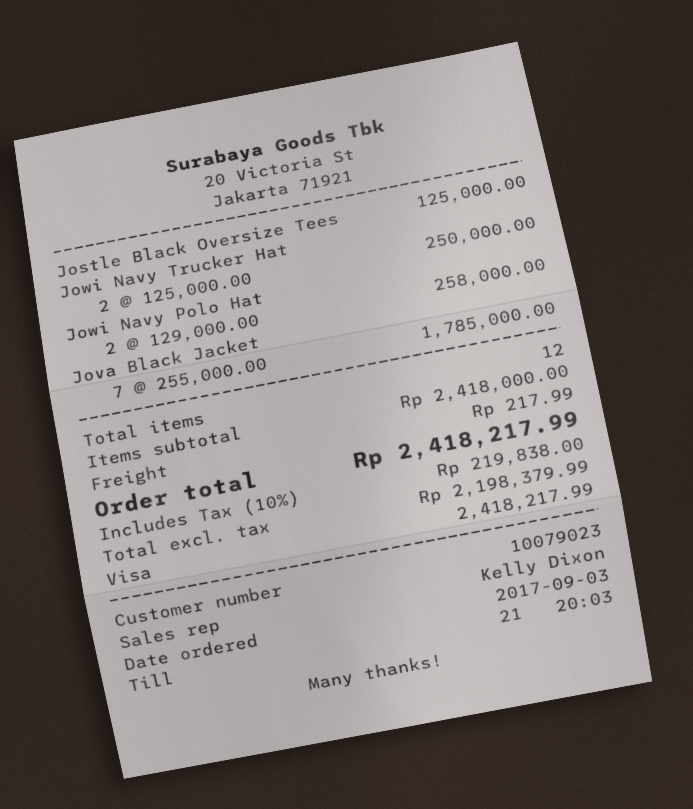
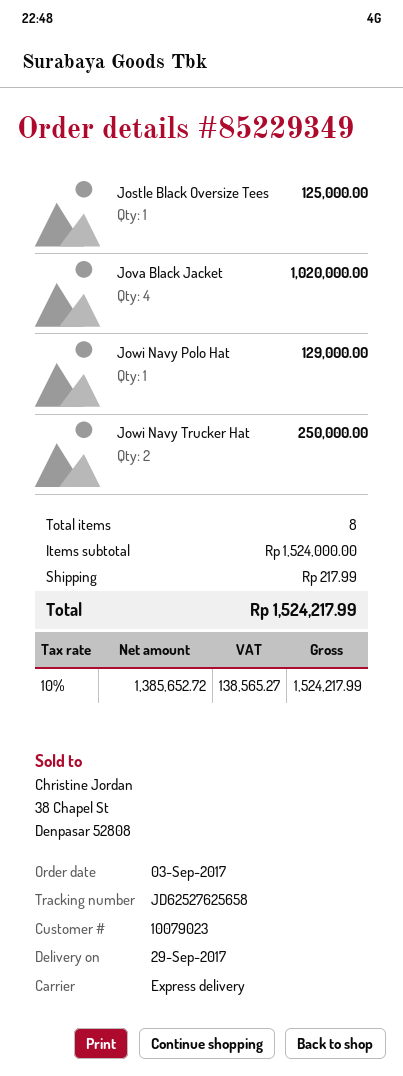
Jowi Navy Polo Hat: 2 for 258000.00 -> 1 for 129000.00
Jova Black Jacket: 7 for 1785000.00 -> 4 for 1020000.00
total quantity: 12 -> 8
subtotal: 2418000.00 -> 1524000.00
net: 2198379.99 -> 1385652.72
tax: 10% = 219838.00 -> 10% = 138565.27
total: 2418217.99 -> 1524217.99

